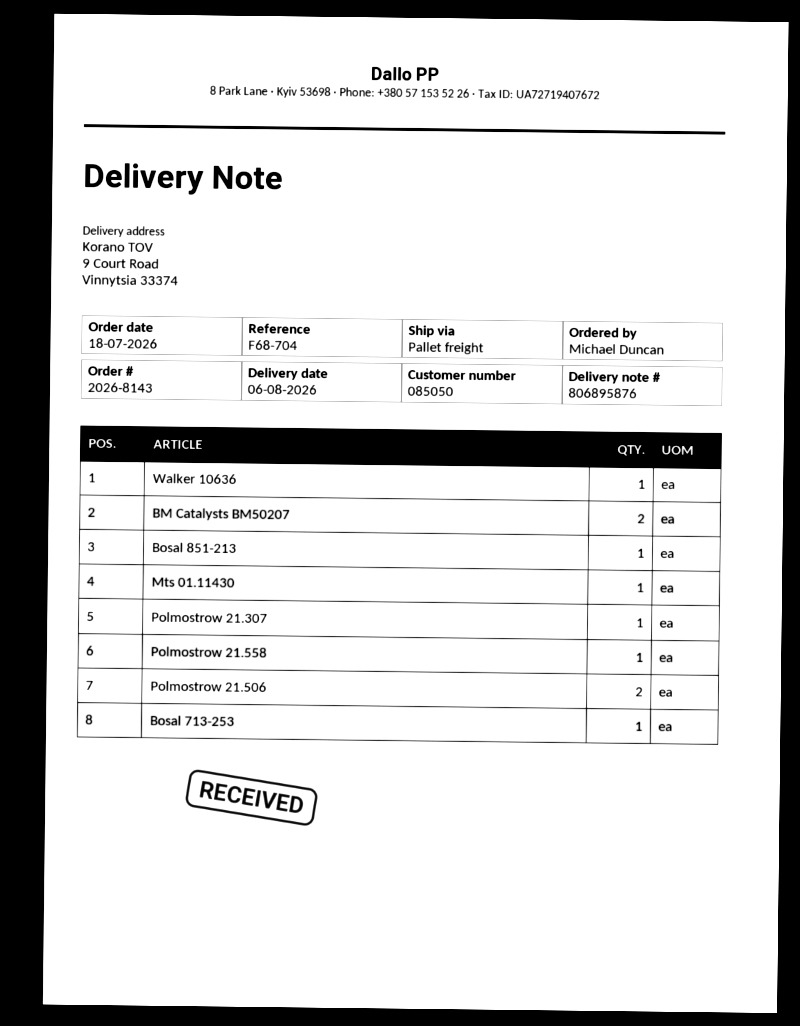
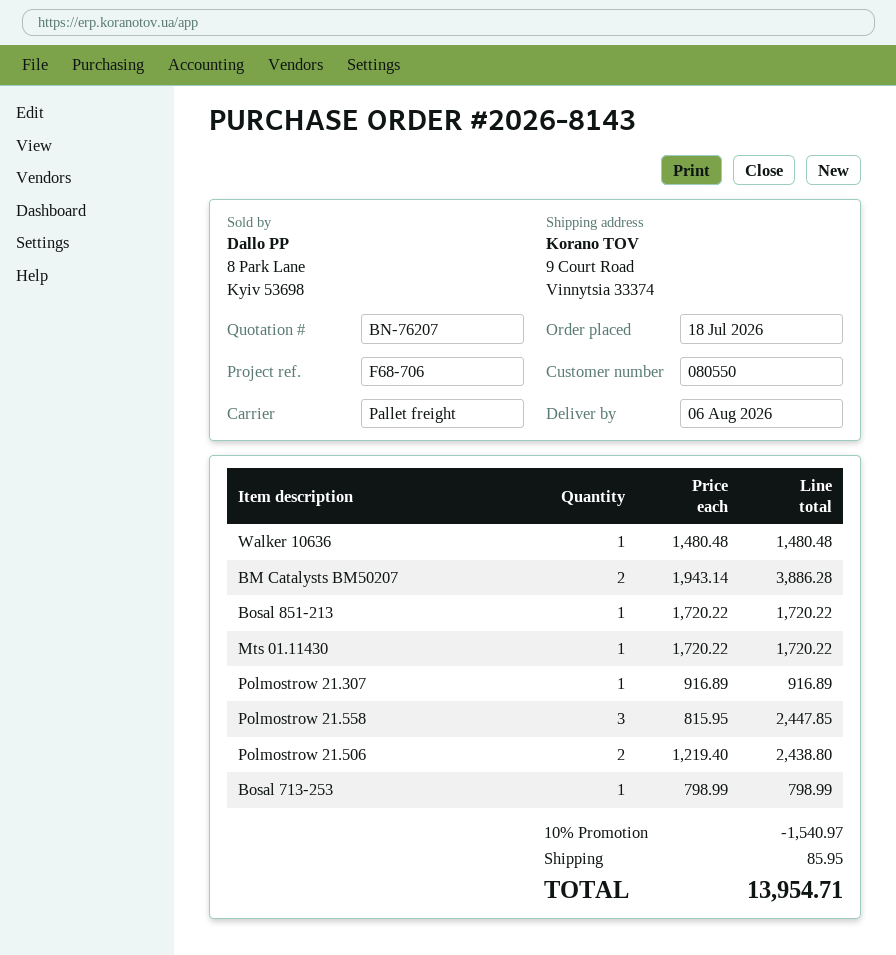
customer number: 085050 -> 080550
reference: F68-704 -> F68-706
Polmostrow 21.558: 1 -> 3

